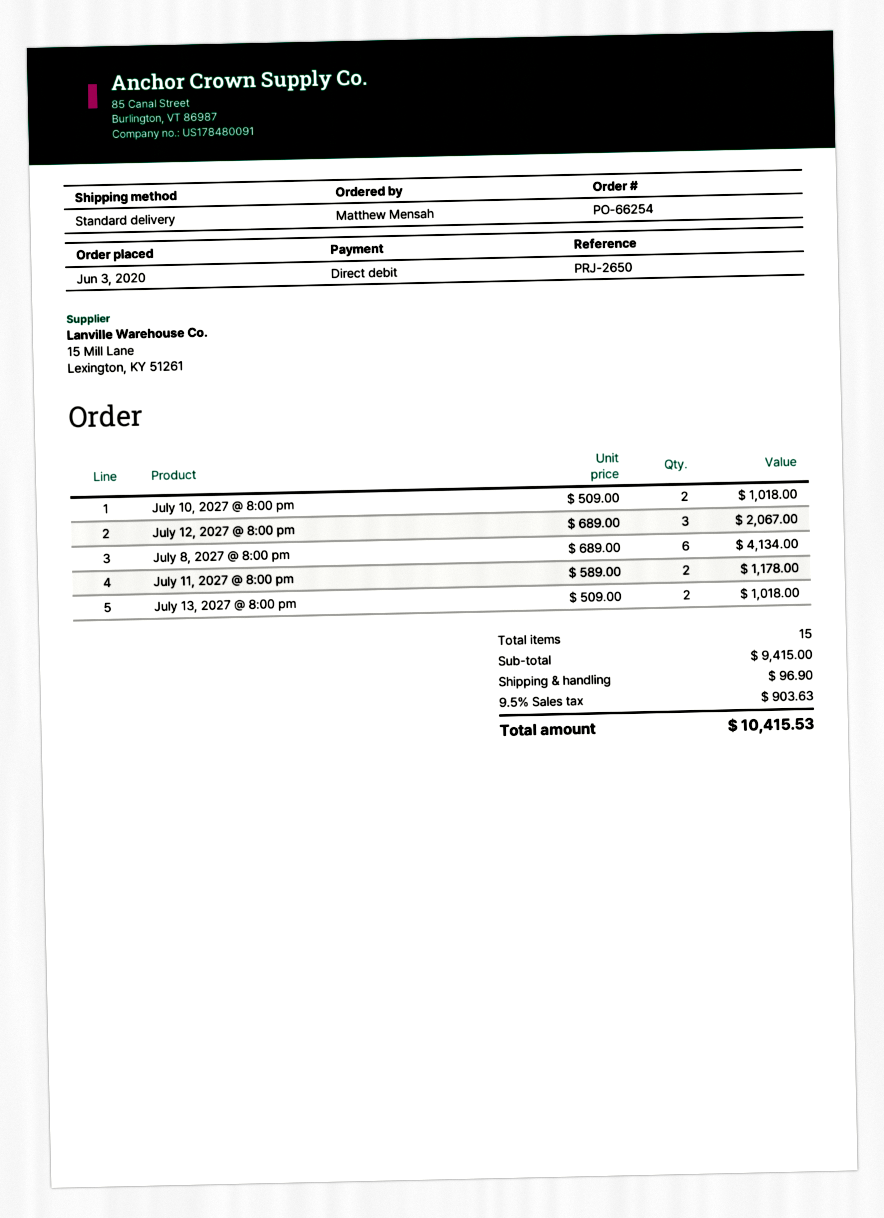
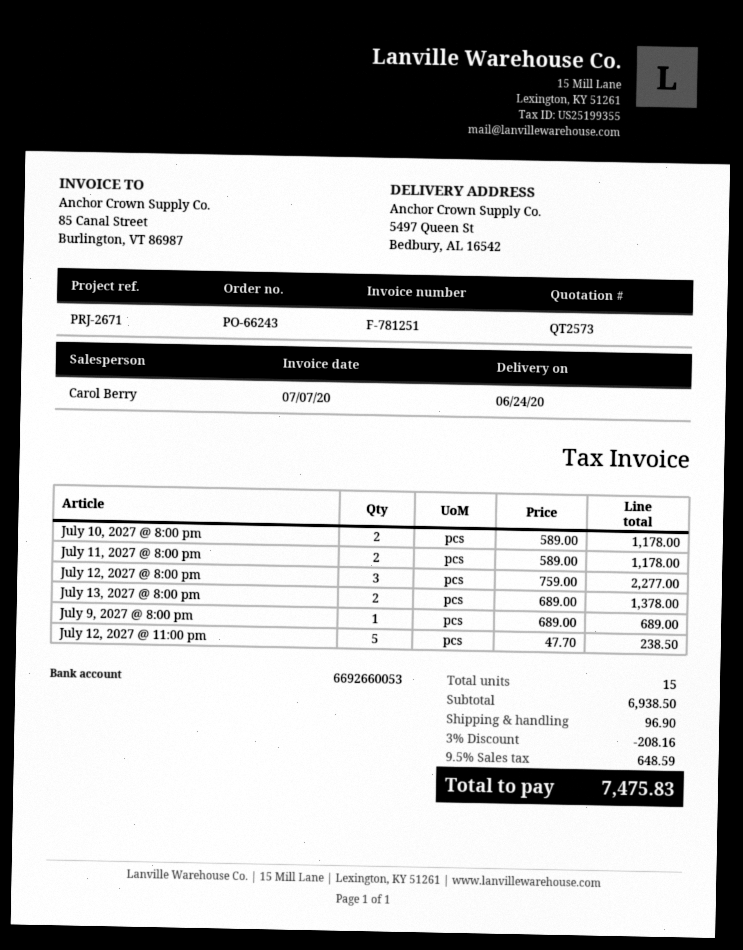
order number: PO-66254 -> PO-66243
reference: PRJ-2650 -> PRJ-2671
July 10, 2027 @ 8:00 pm: 2 x 509.00 = 1018.00 -> 2 x 589.00 = 1178.00
July 12, 2027 @ 8:00 pm: 3 x 689.00 = 2067.00 -> 3 x 759.00 = 2277.00
July 8, 2027 @ 8:00 pm: 6 x 689.00 = 4134.00 -> none
July 13, 2027 @ 8:00 pm: 2 x 509.00 = 1018.00 -> 2 x 689.00 = 1378.00
July 9, 2027 @ 8:00 pm: none -> 1 x 689.00 = 689.00
July 12, 2027 @ 11:00 pm: none -> 5 x 47.70 = 238.50
subtotal: 9415.00 -> 6938.50
discount: none -> 3% = 208.16
tax: 9.5% = 903.63 -> 9.5% = 648.59
total: 10415.53 -> 7475.83

